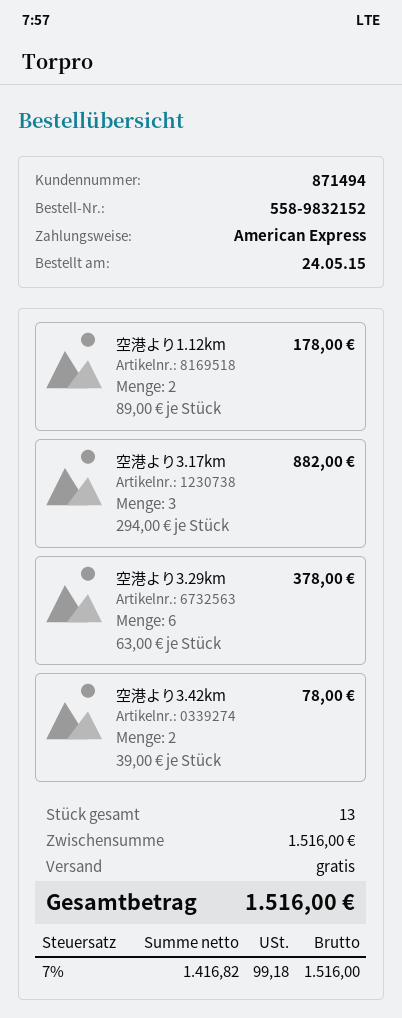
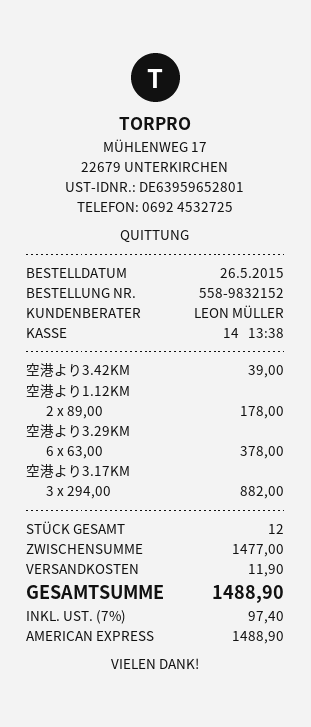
order date: 2015-05-24 -> 2015-05-26
空港より3.42km: 2 x 39.00 = 78.00 -> 1 x 39.00 = 39.00
total quantity: 13 -> 12
subtotal: 1516.00 -> 1477.00
shipping: 0.00 -> 11.90
tax: 7% = 99.18 -> 7% = 97.40
total: 1516.00 -> 1488.90

